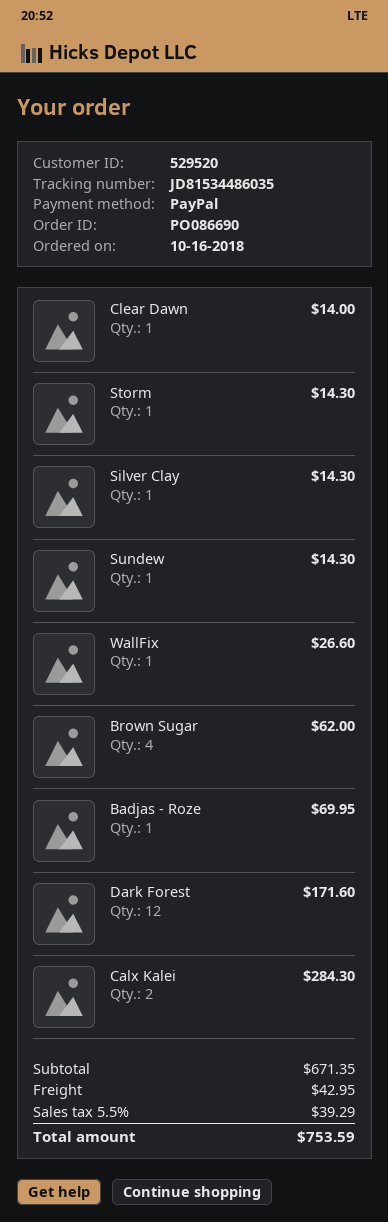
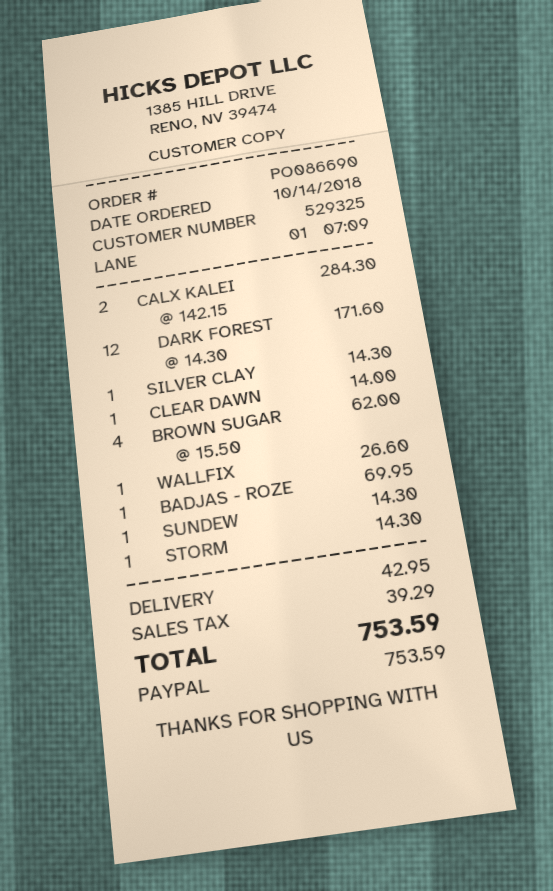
order date: 2018-10-16 -> 2018-10-14
customer number: 529520 -> 529325

